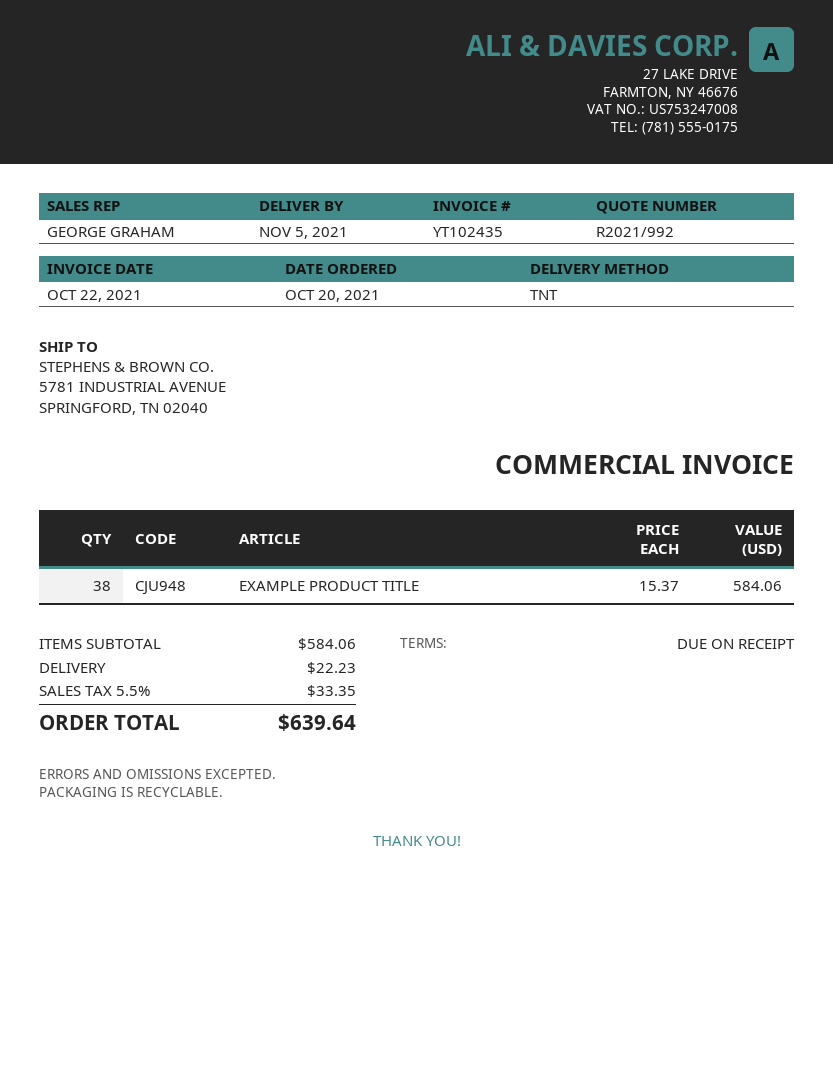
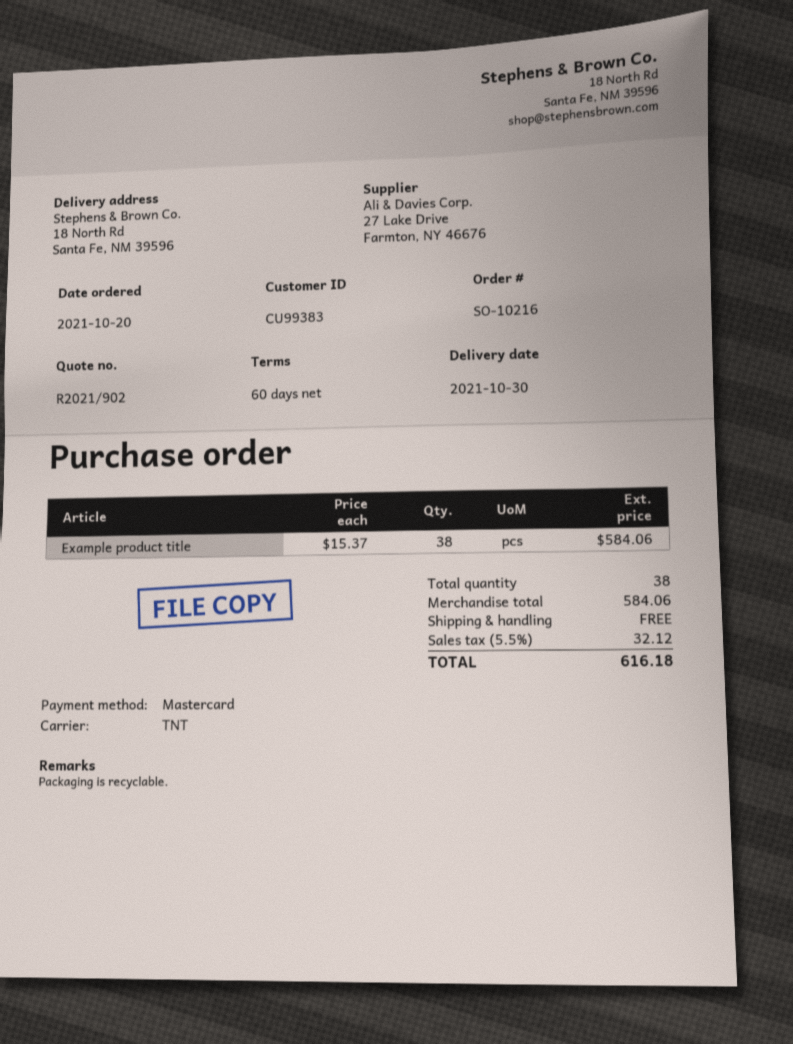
quote number: R2021/992 -> R2021/902
delivery date: 2021-11-05 -> 2021-10-30
payment terms: on receipt -> 60 days
ship to: 5781 INDUSTRIAL AVENUE, SPRINGFORD, TN 02040 -> 18 North Rd, Santa Fe, NM 39596
shipping: 22.23 -> 0.00
tax: 5.5% = 33.35 -> 5.5% = 32.12
total: 639.64 -> 616.18

